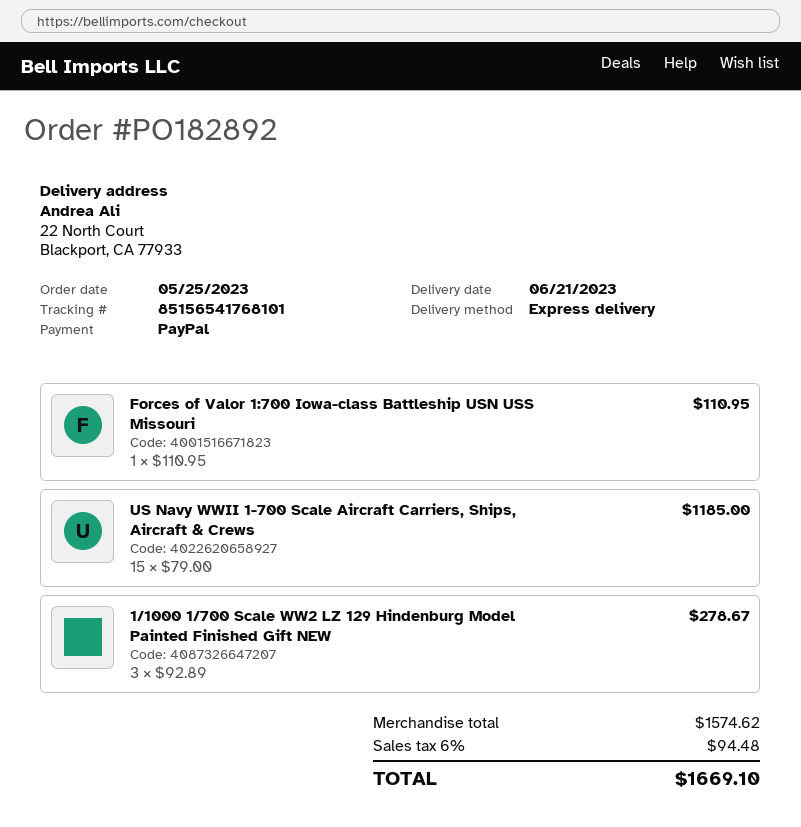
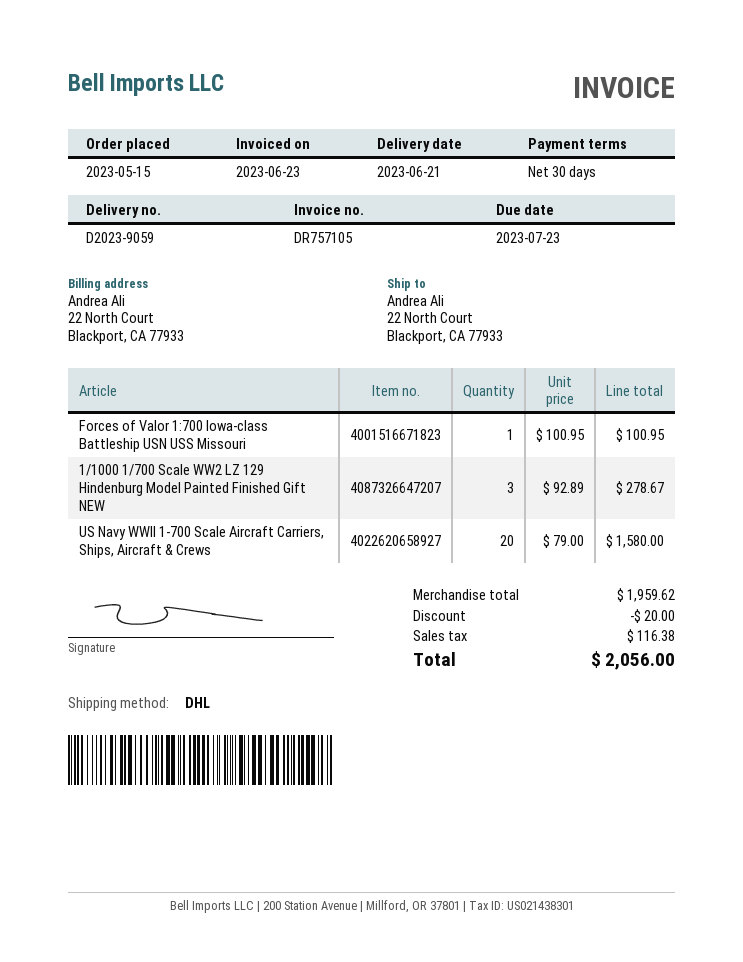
order date: 2023-05-25 -> 2023-05-15
shipping method: express -> DHL
Forces of Valor 1:700 Iowa-class Battleship USN USS Missouri: 1 x 110.95 = 110.95 -> 1 x 100.95 = 100.95
US Navy WWII 1-700 Scale Aircraft Carriers, Ships, Aircraft & Crews: 15 x 79.00 = 1185.00 -> 20 x 79.00 = 1580.00
subtotal: 1574.62 -> 1959.62
discount: none -> 20.00
tax: 94.48 -> 116.38
total: 1669.10 -> 2056.00

